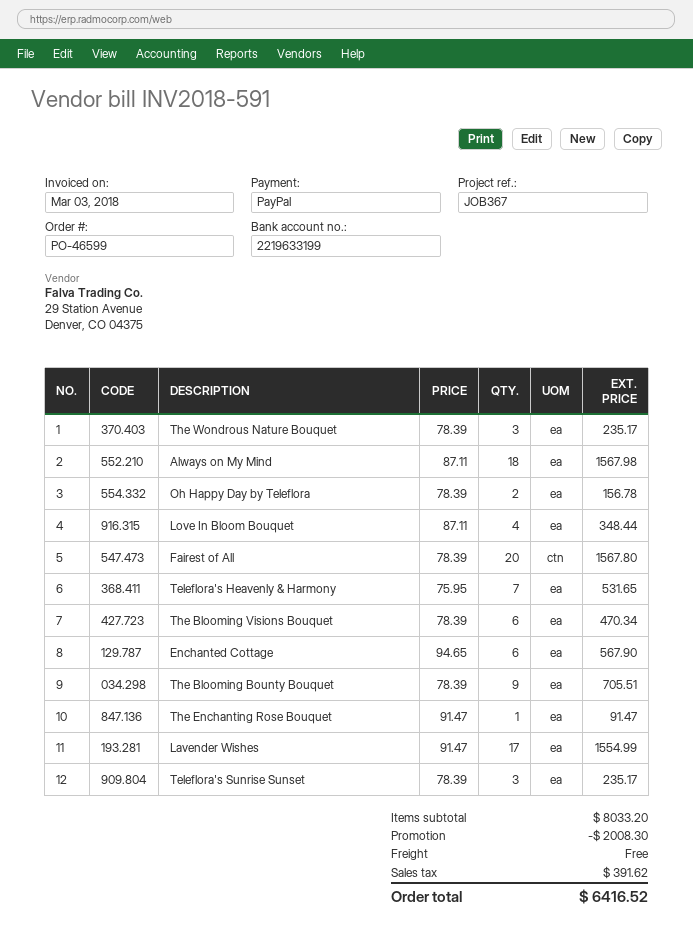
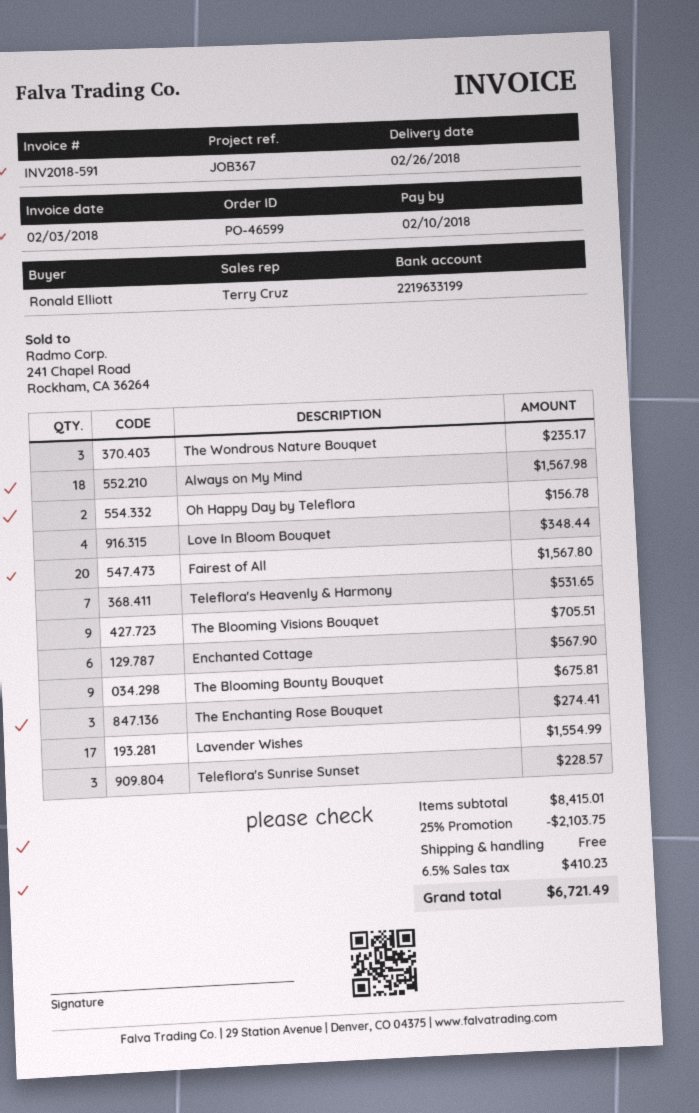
invoice date: 2018-03-03 -> 2018-02-03
The Blooming Visions Bouquet: 6 for 470.34 -> 9 for 705.51
The Blooming Bounty Bouquet: 9 for 705.51 -> 9 for 675.81
The Enchanting Rose Bouquet: 1 for 91.47 -> 3 for 274.41
Teleflora's Sunrise Sunset: 3 for 235.17 -> 3 for 228.57
subtotal: 8033.20 -> 8415.01
discount: 2008.30 -> 2103.75
tax: 391.62 -> 410.23
total: 6416.52 -> 6721.49

